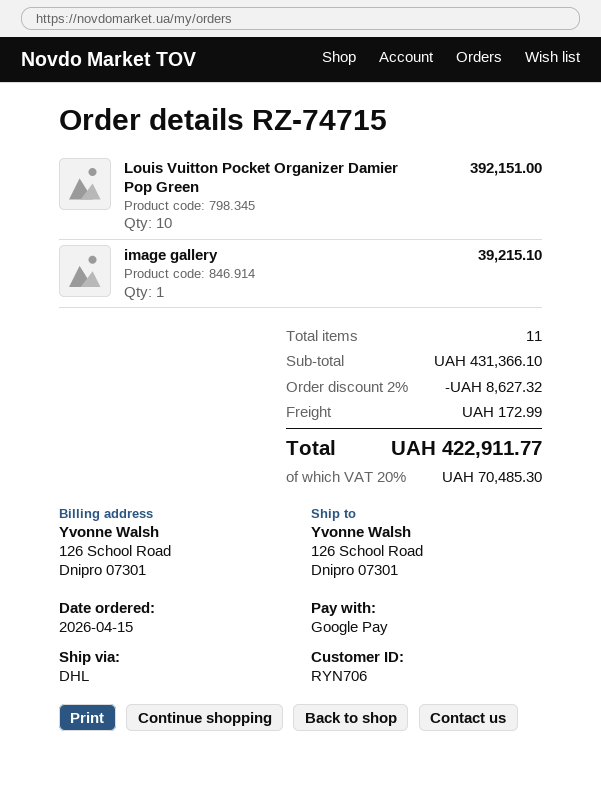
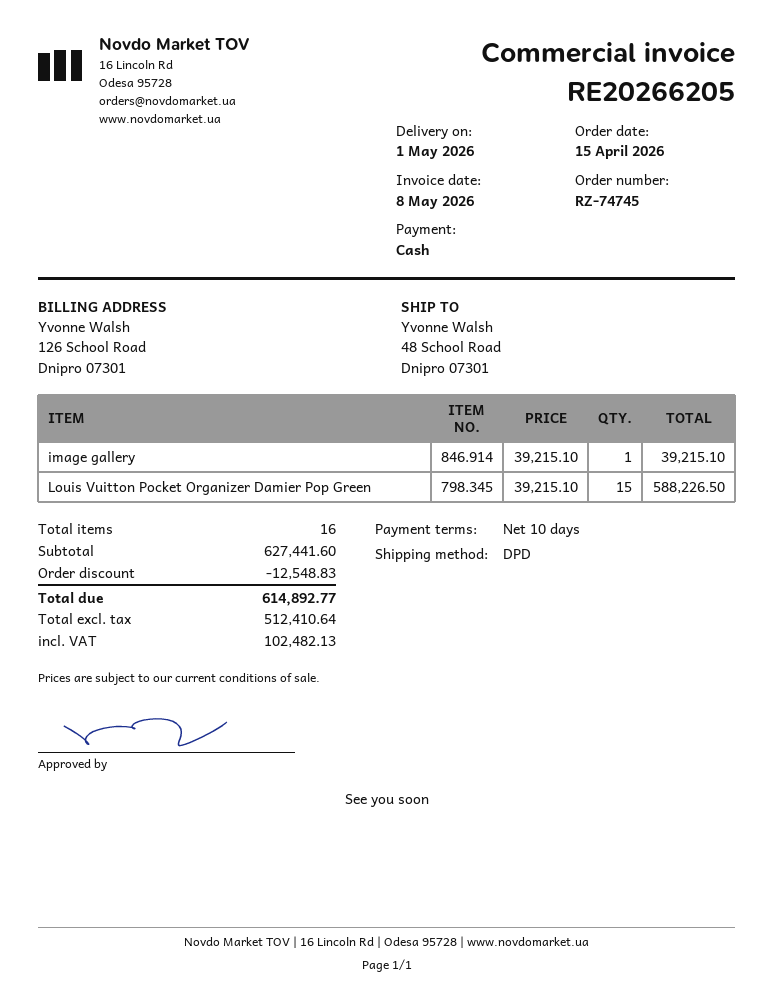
order number: RZ-74715 -> RZ-74745
payment method: Google Pay -> cash
shipping method: DHL -> DPD
ship to: 126 School Road, Dnipro 07301 -> 48 School Road, Dnipro 07301
Louis Vuitton Pocket Organizer Damier Pop Green: 10 for 392151.00 -> 15 for 588226.50
total quantity: 11 -> 16
subtotal: 431366.10 -> 627441.60
discount: 8627.32 -> 12548.83
shipping: 172.99 -> none
tax: 70485.30 -> 102482.13
total: 422911.77 -> 614892.77

